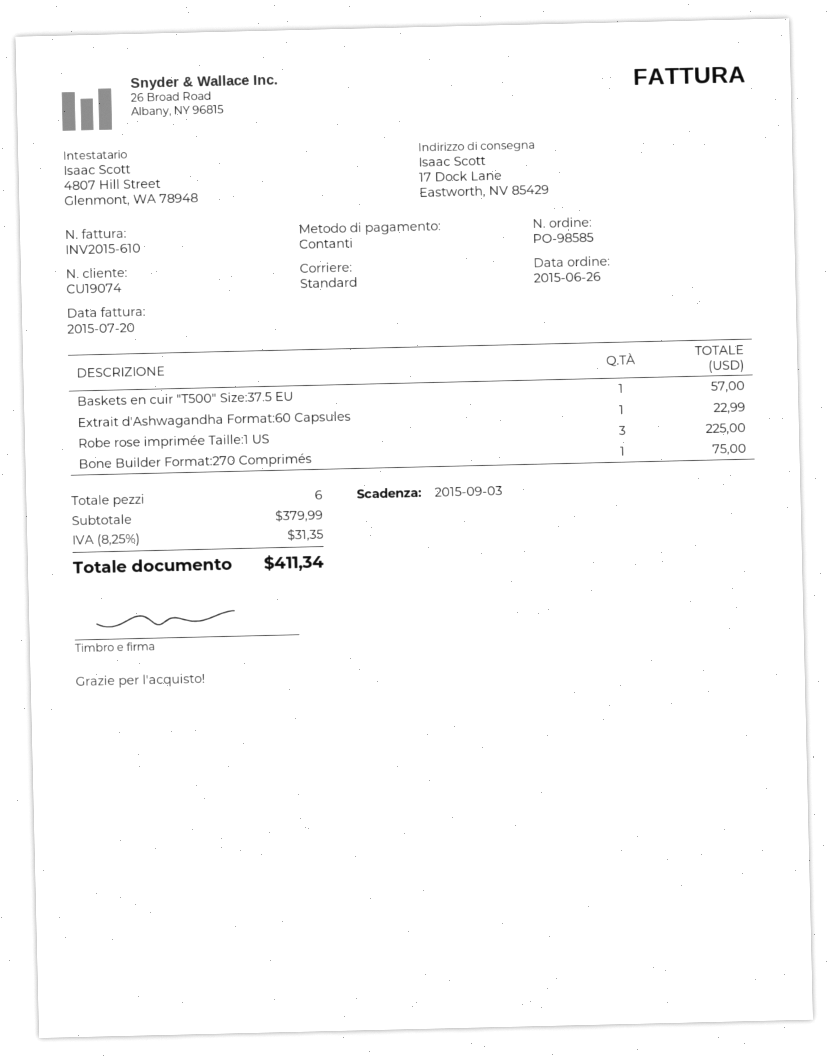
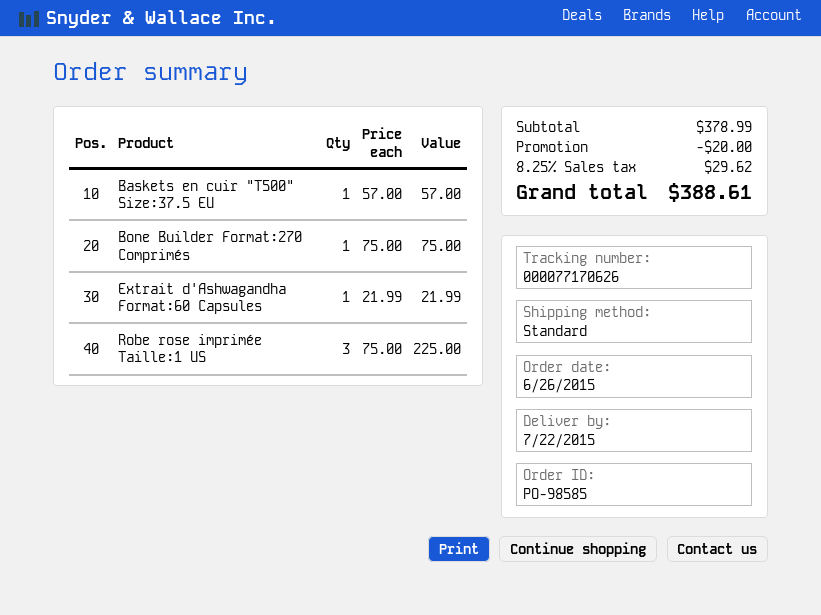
Extrait d'Ashwagandha Format:60 Capsules: 1 for 22.99 -> 1 for 21.99
subtotal: 379.99 -> 378.99
discount: none -> 20.00
tax: 8.25% = 31.35 -> 8.25% = 29.62
total: 411.34 -> 388.61

